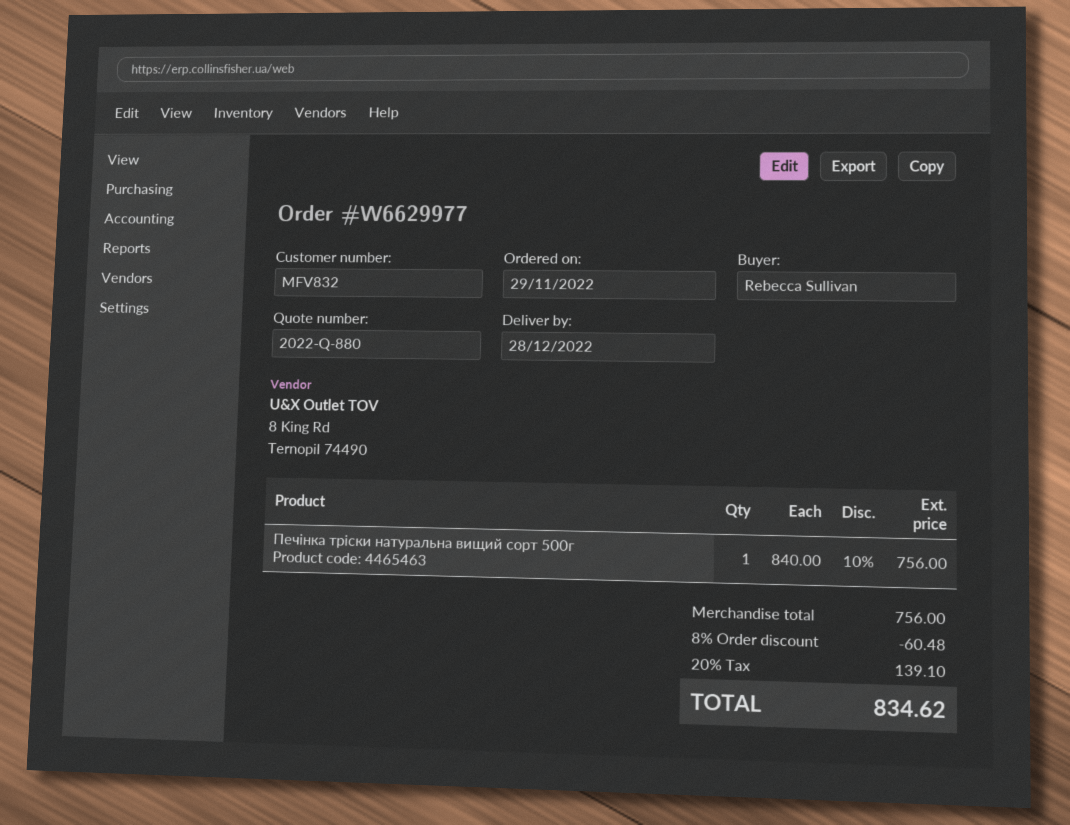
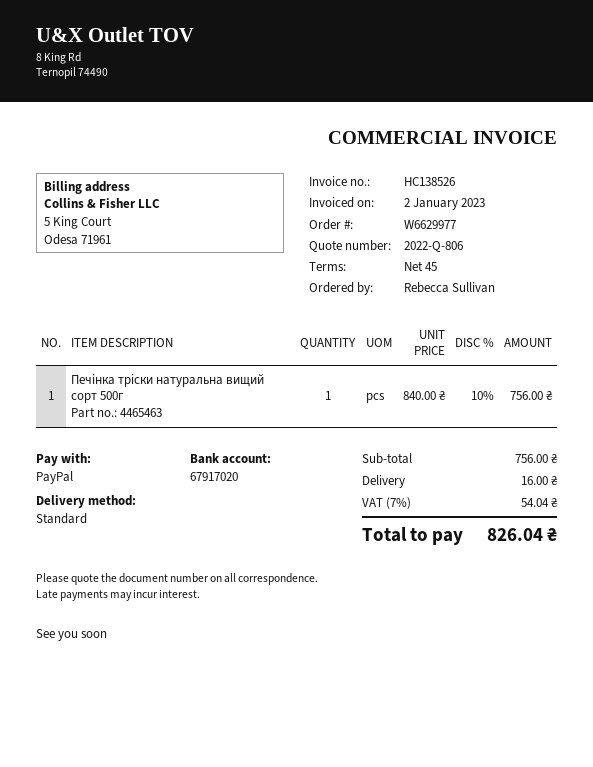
quote number: 2022-Q-880 -> 2022-Q-806
discount: 8% = 60.48 -> none
shipping: none -> 16.00
tax: 20% = 139.10 -> 7% = 54.04
total: 834.62 -> 826.04

